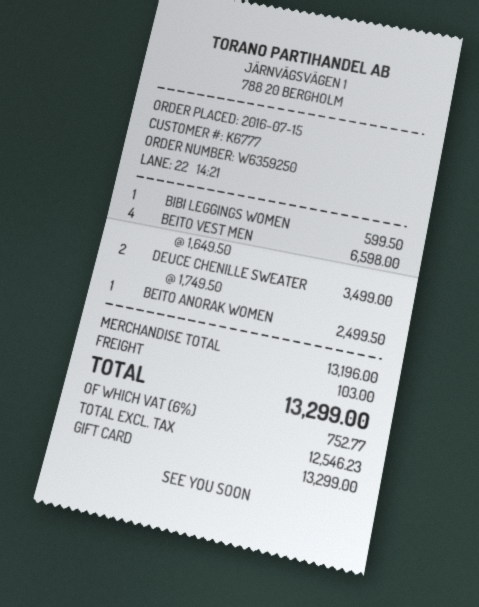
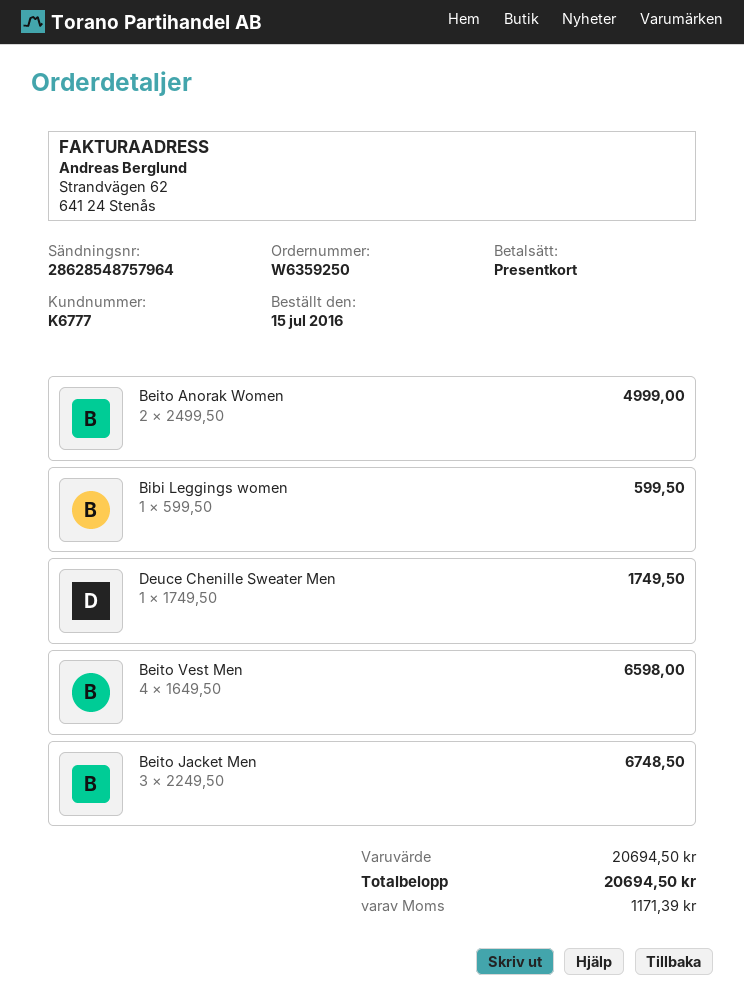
DEUCE CHENILLE SWEATER: 2 x 1749.50 = 3499.00 -> 1 x 1749.50 = 1749.50
BEITO ANORAK WOMEN: 1 x 2499.50 = 2499.50 -> 2 x 2499.50 = 4999.00
Beito Jacket Men: none -> 3 x 2249.50 = 6748.50
subtotal: 13196.00 -> 20694.50
shipping: 103.00 -> none
tax: 752.77 -> 1171.39
total: 13299.00 -> 20694.50

